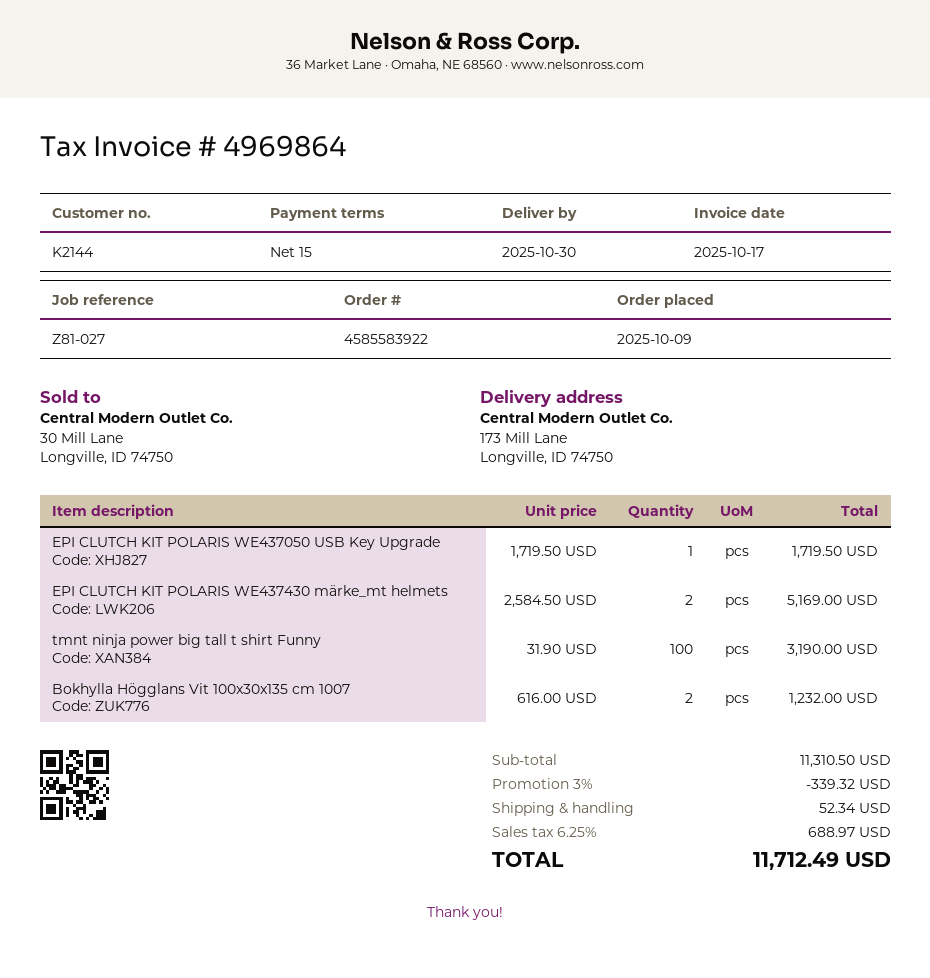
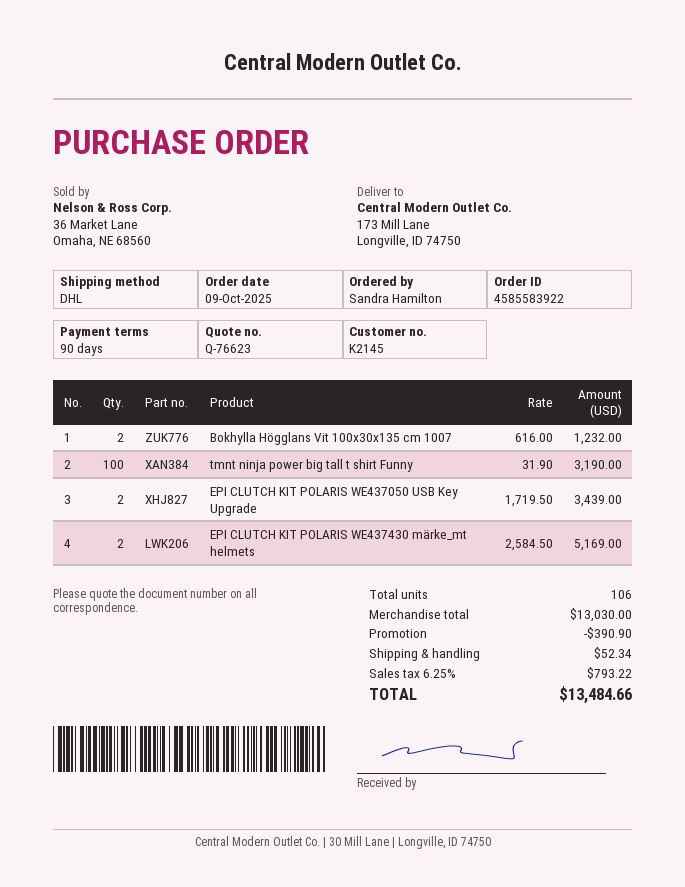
payment terms: 15 days -> 90 days
customer number: K2144 -> K2145
EPI CLUTCH KIT POLARIS WE437050 USB Key Upgrade: 1 x 1719.50 = 1719.50 -> 2 x 1719.50 = 3439.00
subtotal: 11310.50 -> 13030.00
discount: 339.32 -> 390.90
tax: 6.25% = 688.97 -> 6.25% = 793.22
total: 11712.49 -> 13484.66

